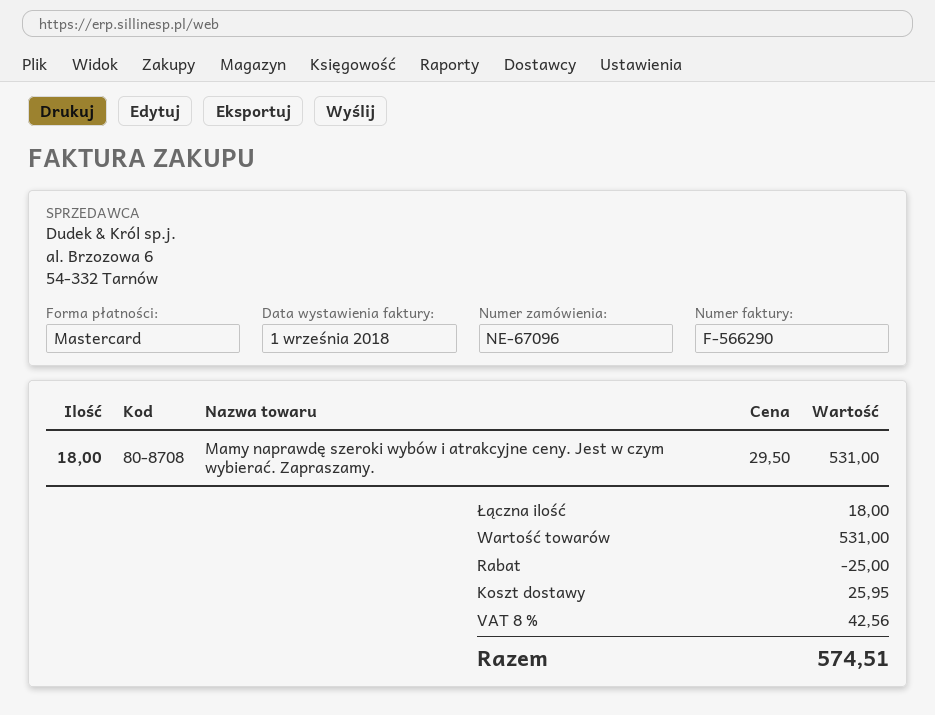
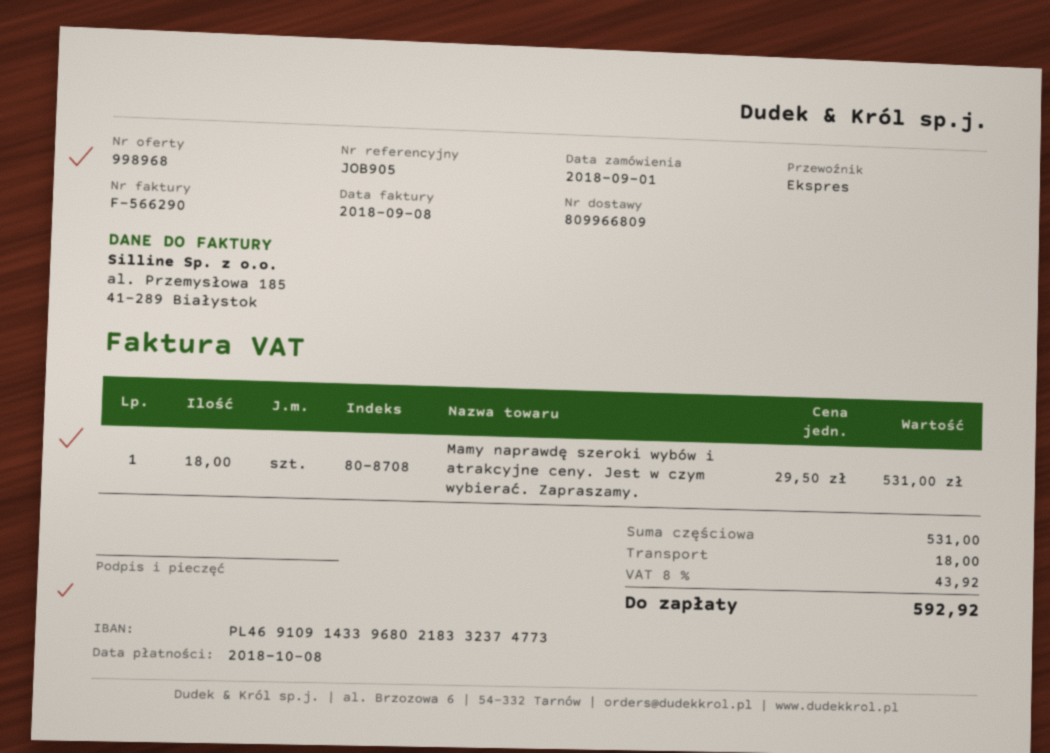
invoice date: 2018-09-01 -> 2018-09-08
discount: 25.00 -> none
shipping: 25.95 -> 18.00
tax: 8% = 42.56 -> 8% = 43.92
total: 574.51 -> 592.92

